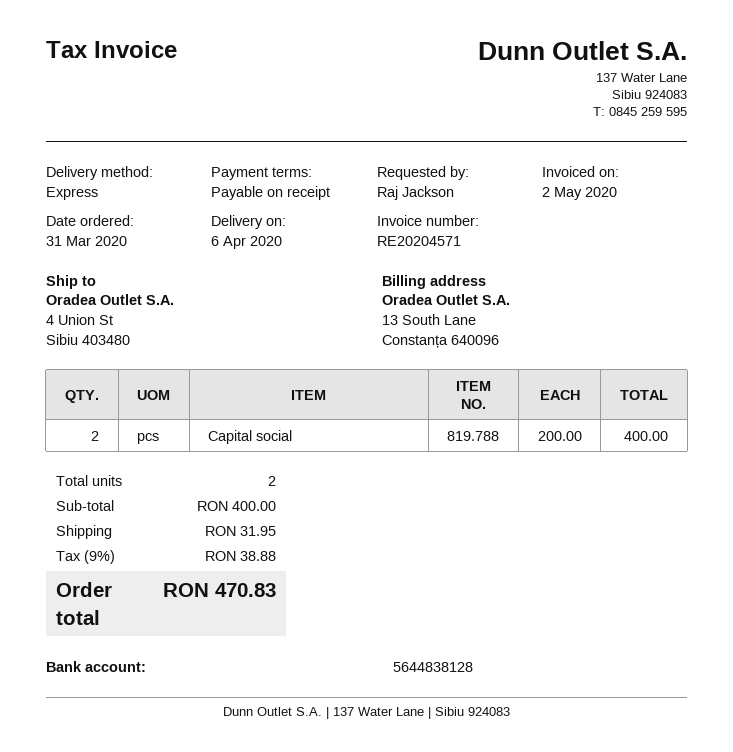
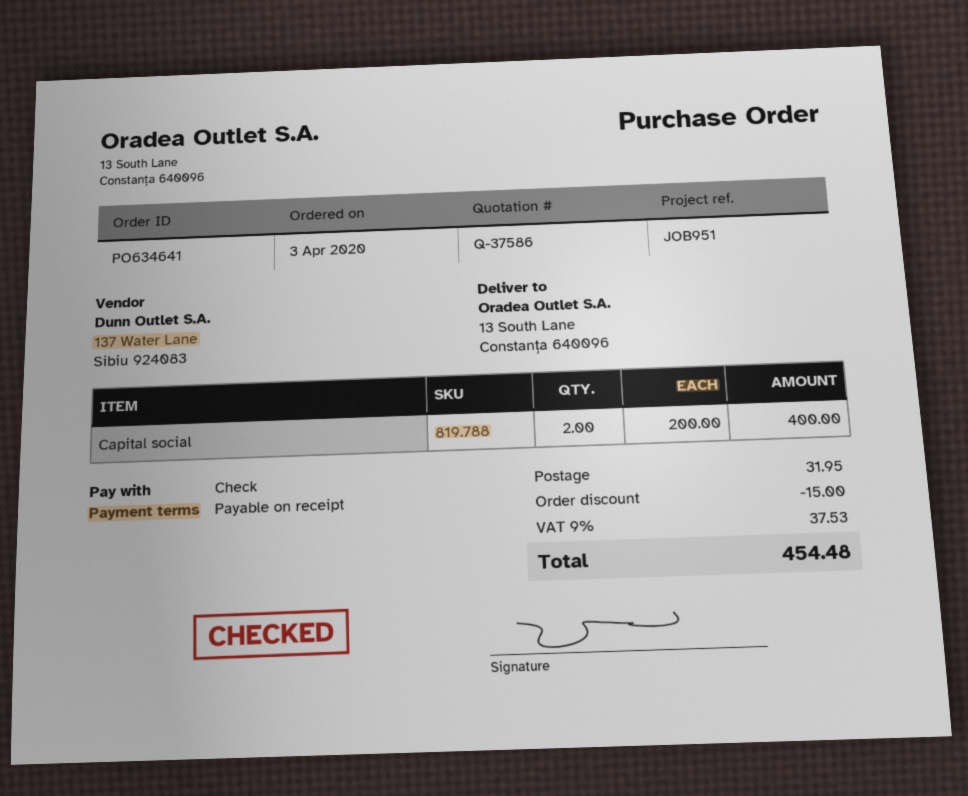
order date: 2020-03-31 -> 2020-04-03
ship to: 4 Union St, Sibiu 403480 -> 13 South Lane, Constanța 640096
discount: none -> 15.00
tax: 9% = 38.88 -> 9% = 37.53
total: 470.83 -> 454.48

